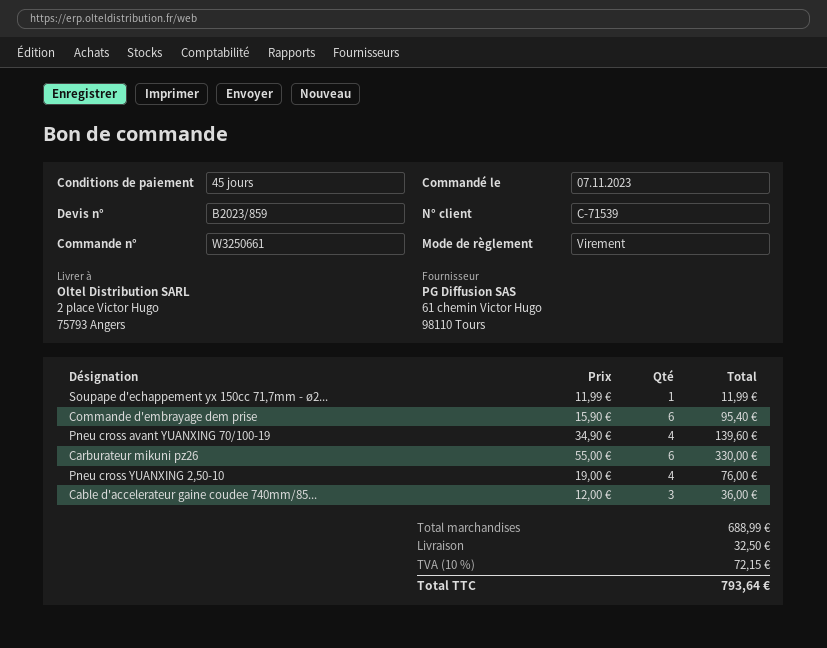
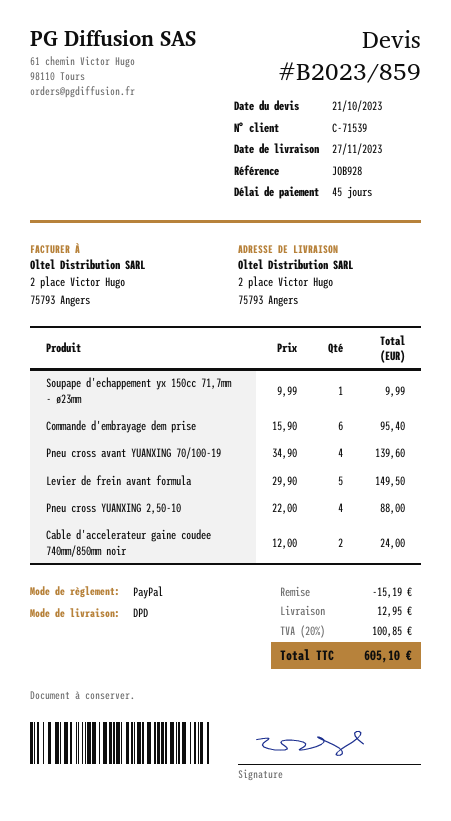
payment method: bank transfer -> PayPal
Soupape d'echappement yx 150cc 71,7mm - ø2...: 1 x 11.99 = 11.99 -> 1 x 9.99 = 9.99
Carburateur mikuni pz26: 6 x 55.00 = 330.00 -> none
Pneu cross YUANXING 2,50-10: 4 x 19.00 = 76.00 -> 4 x 22.00 = 88.00
Cable d'accelerateur gaine coudee 740mm/85...: 3 x 12.00 = 36.00 -> 2 x 12.00 = 24.00
Levier de frein avant formula: none -> 5 x 29.90 = 149.50
discount: none -> 15.19
shipping: 32.50 -> 12.95
tax: 10% = 72.15 -> 20% = 100.85
total: 793.64 -> 605.10

